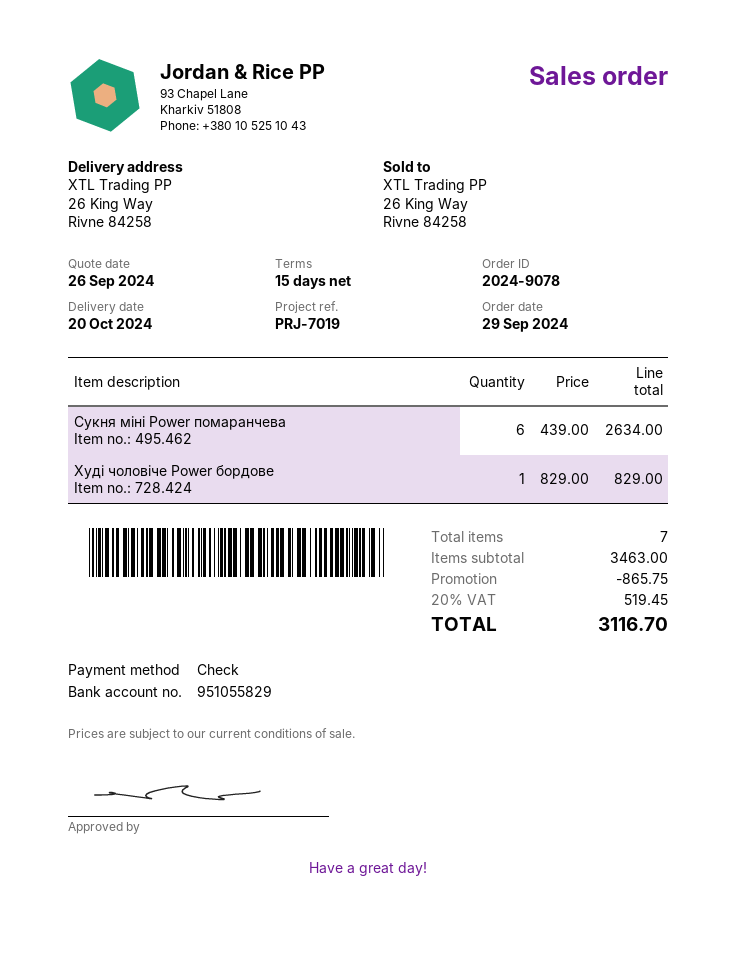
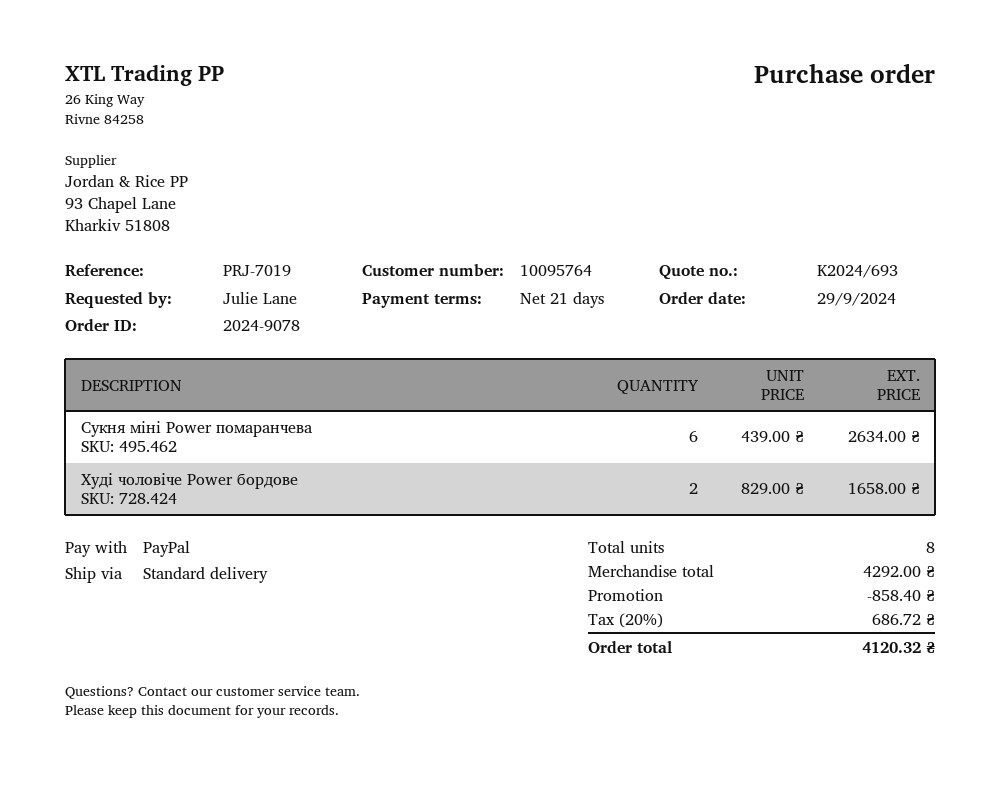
payment terms: 15 days -> 21 days
payment method: cheque -> PayPal
Худі чоловіче Power бордове: 1 x 829.00 = 829.00 -> 2 x 829.00 = 1658.00
total quantity: 7 -> 8
subtotal: 3463.00 -> 4292.00
discount: 865.75 -> 858.40
tax: 20% = 519.45 -> 20% = 686.72
total: 3116.70 -> 4120.32

